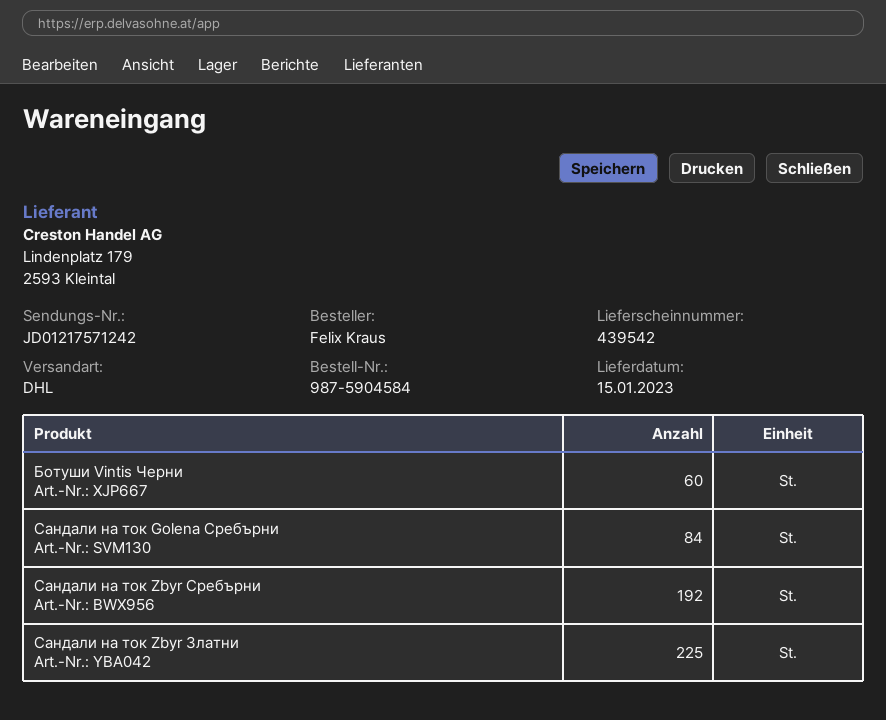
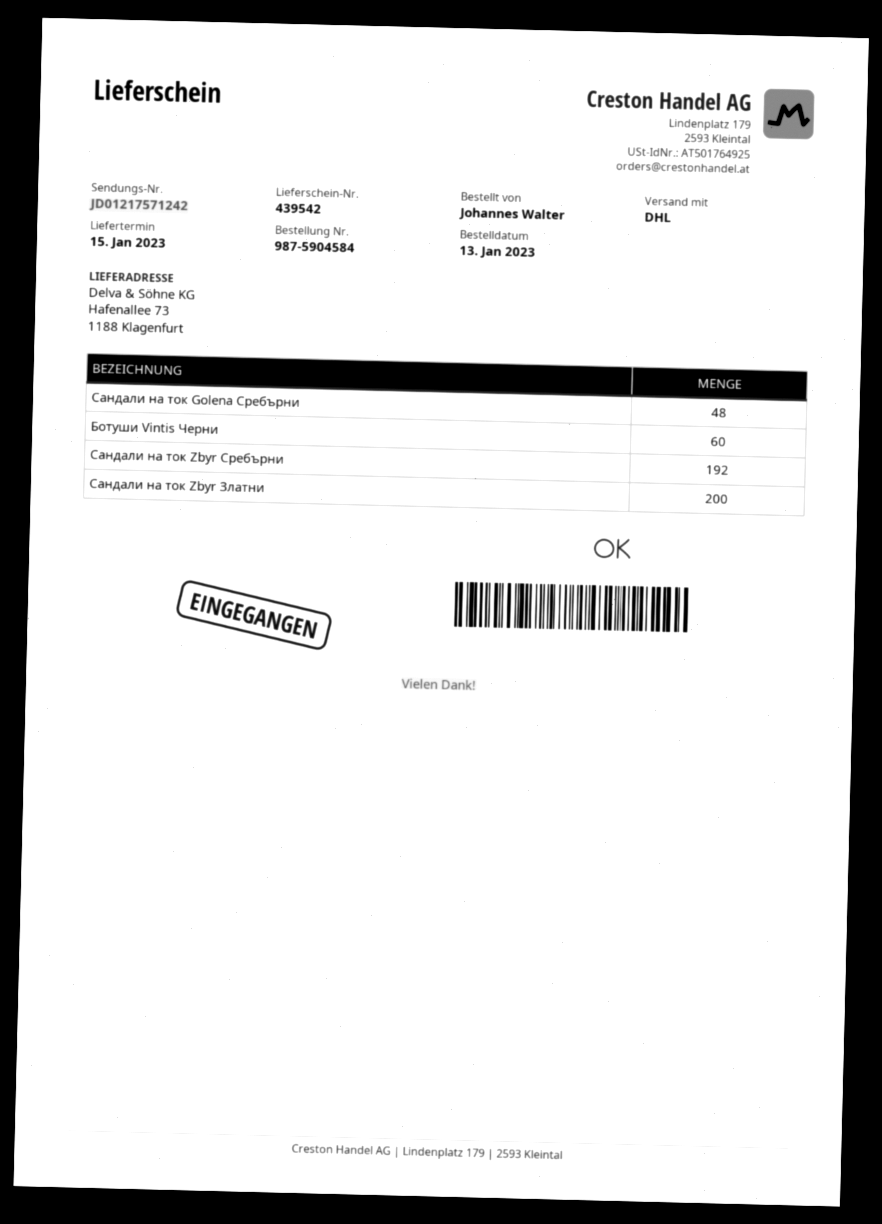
ordered by: Felix Kraus -> Johannes Walter
Сандали на ток Golena Сребърни: 84 -> 48
Сандали на ток Zbyr Златни: 225 -> 200

